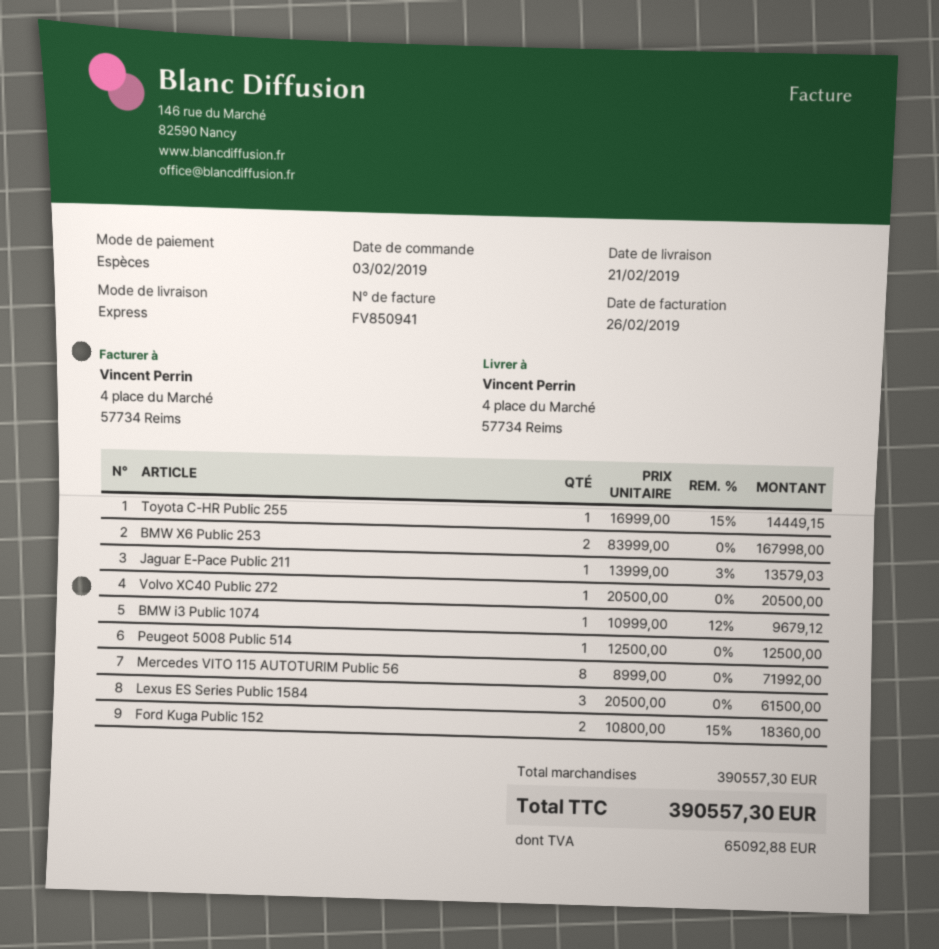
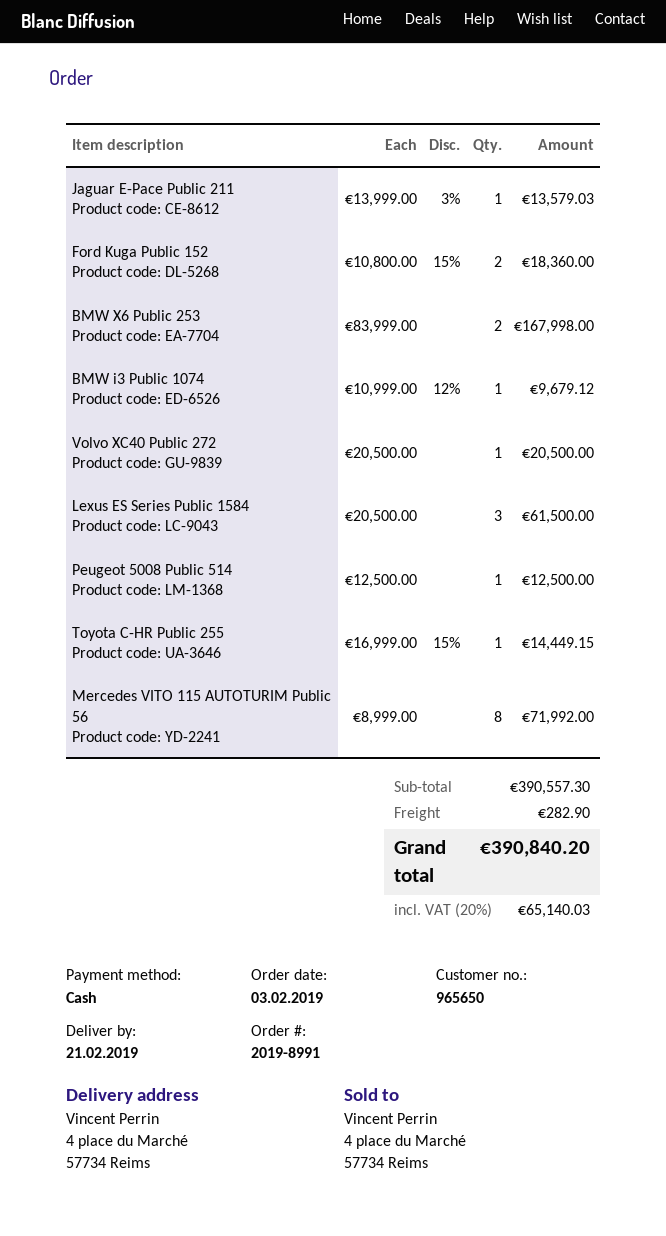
shipping: none -> 282.90
tax: 65092.88 -> 65140.03
total: 390557.30 -> 390840.20

